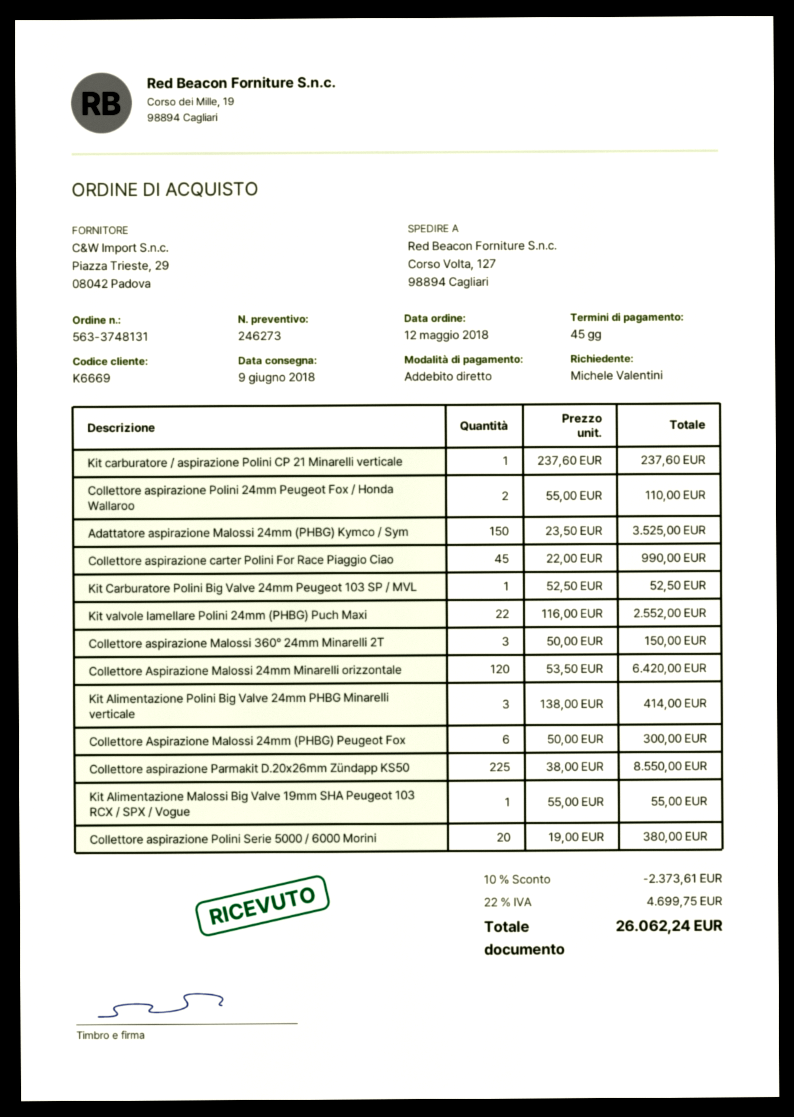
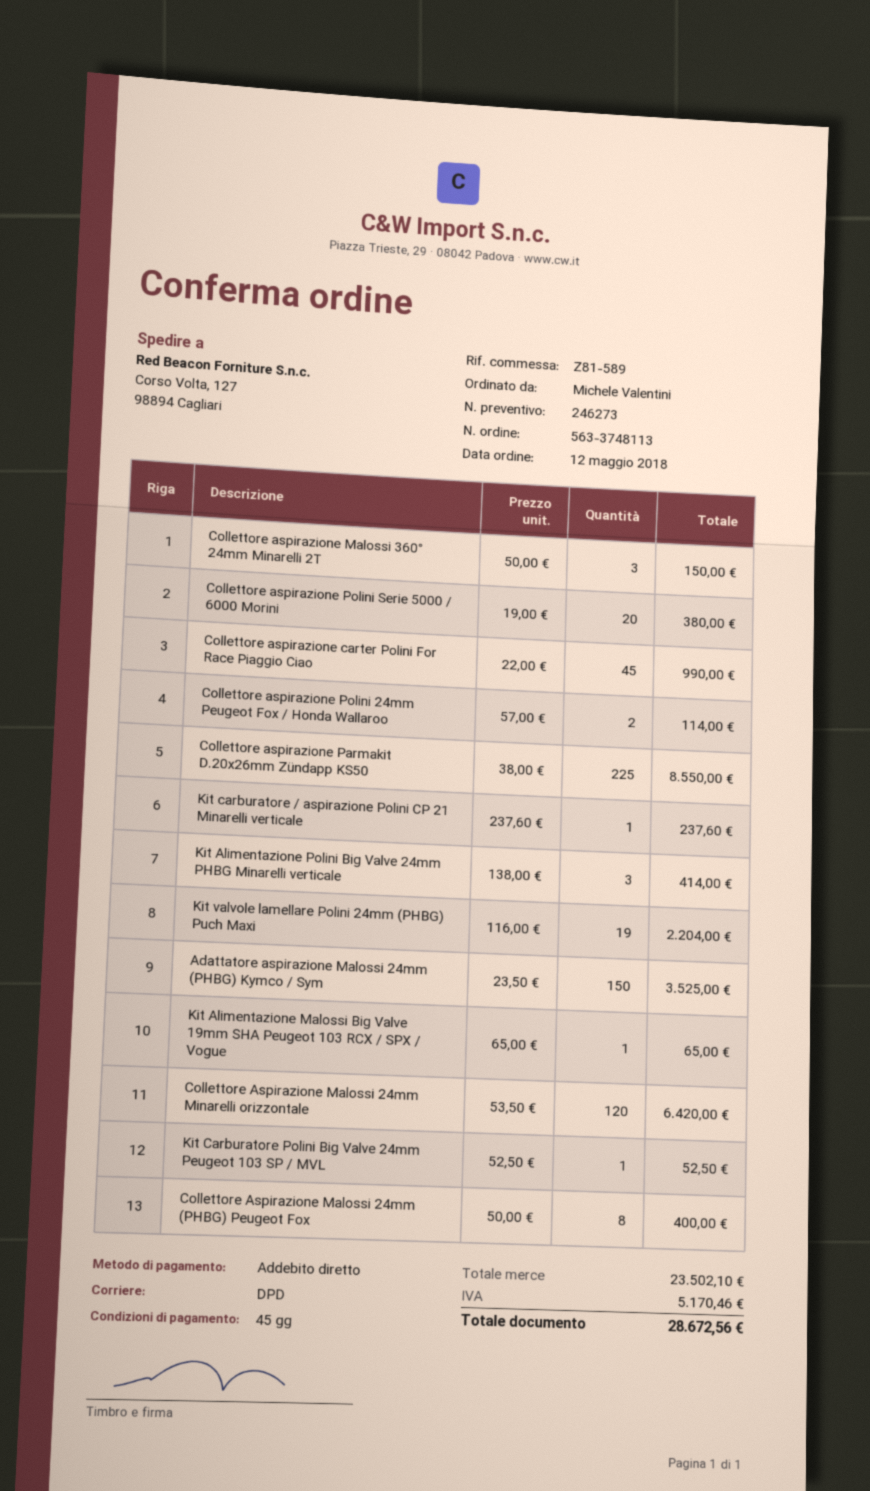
order number: 563-3748131 -> 563-3748113
Collettore aspirazione Polini 24mm Peugeot Fox / Honda Wallaroo: 2 x 55.00 = 110.00 -> 2 x 57.00 = 114.00
Kit valvole lamellare Polini 24mm (PHBG) Puch Maxi: 22 x 116.00 = 2552.00 -> 19 x 116.00 = 2204.00
Collettore Aspirazione Malossi 24mm (PHBG) Peugeot Fox: 6 x 50.00 = 300.00 -> 8 x 50.00 = 400.00
Kit Alimentazione Malossi Big Valve 19mm SHA Peugeot 103 RCX / SPX / Vogue: 1 x 55.00 = 55.00 -> 1 x 65.00 = 65.00
discount: 10% = 2373.61 -> none
tax: 4699.75 -> 5170.46
total: 26062.24 -> 28672.56

